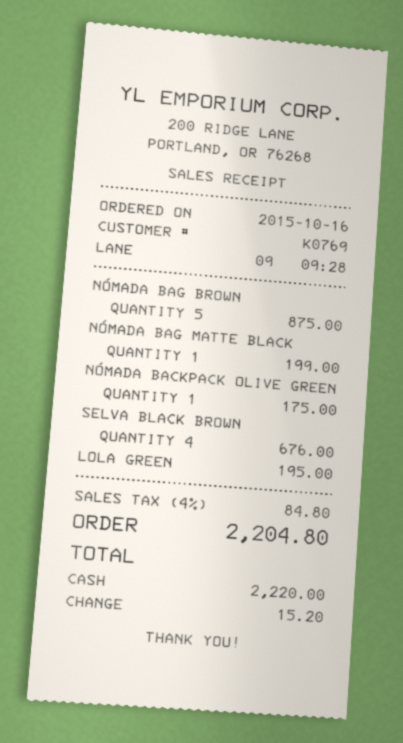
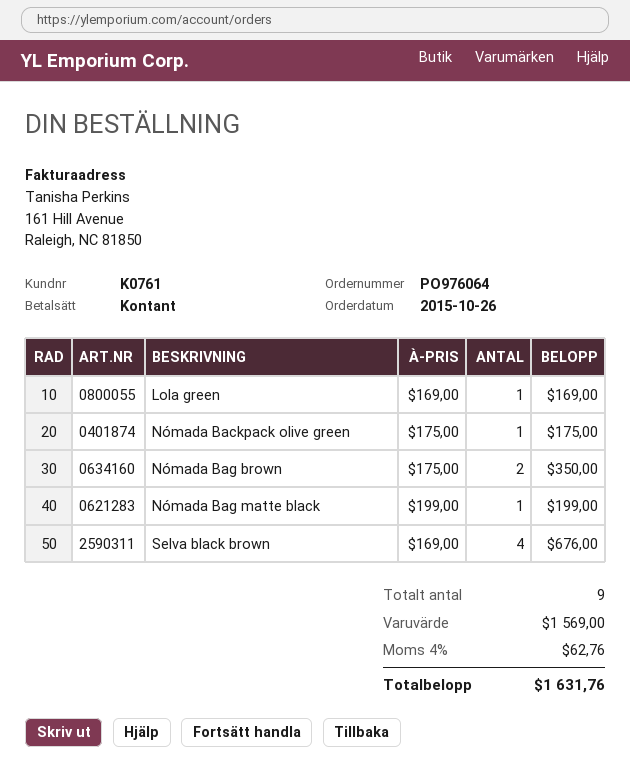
order date: 2015-10-16 -> 2015-10-26
customer number: K0769 -> K0761
NÓMADA BAG BROWN: 5 for 875.00 -> 2 for 350.00
LOLA GREEN: 1 for 195.00 -> 1 for 169.00
tax: 4% = 84.80 -> 4% = 62.76
total: 2204.80 -> 1631.76

